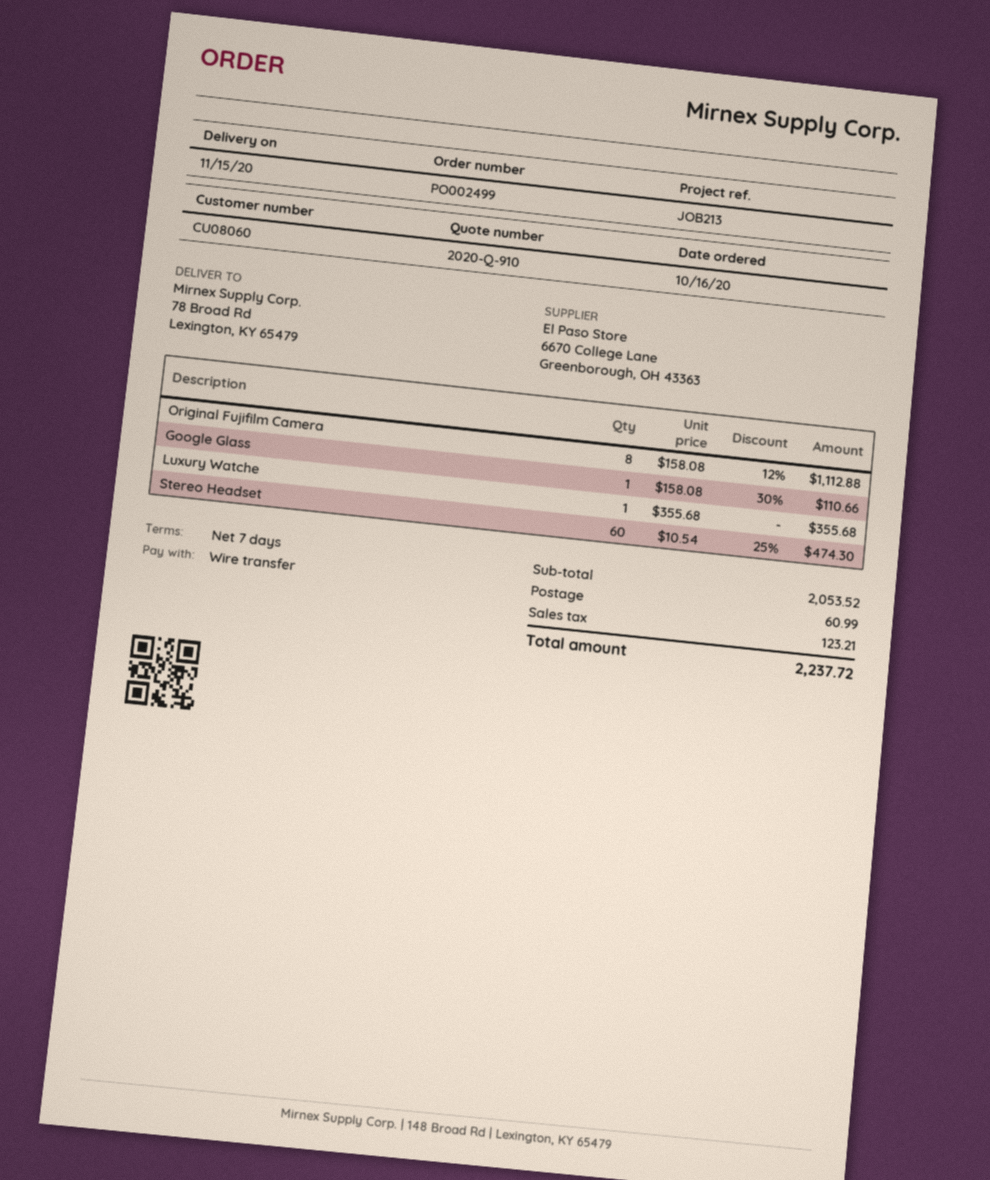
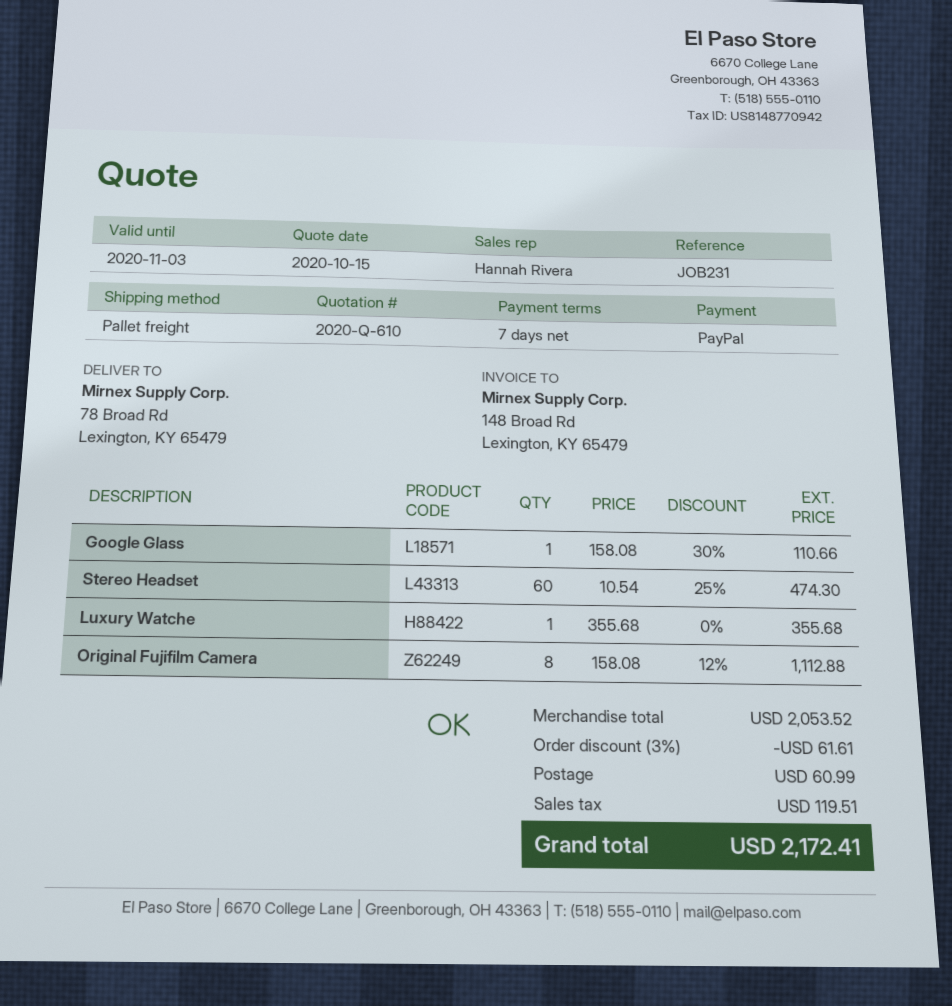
quote number: 2020-Q-910 -> 2020-Q-610
reference: JOB213 -> JOB231
payment method: bank transfer -> PayPal
discount: none -> 3% = 61.61
tax: 123.21 -> 119.51
total: 2237.72 -> 2172.41

